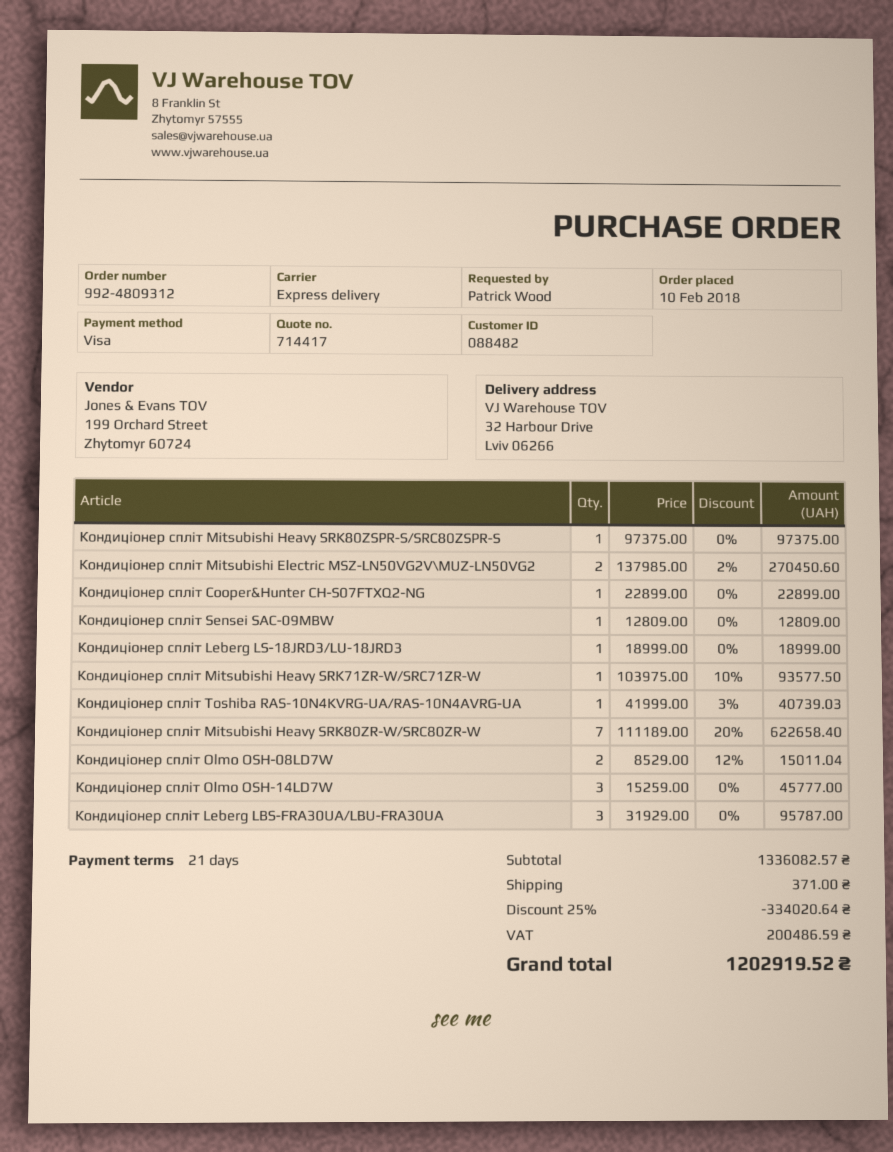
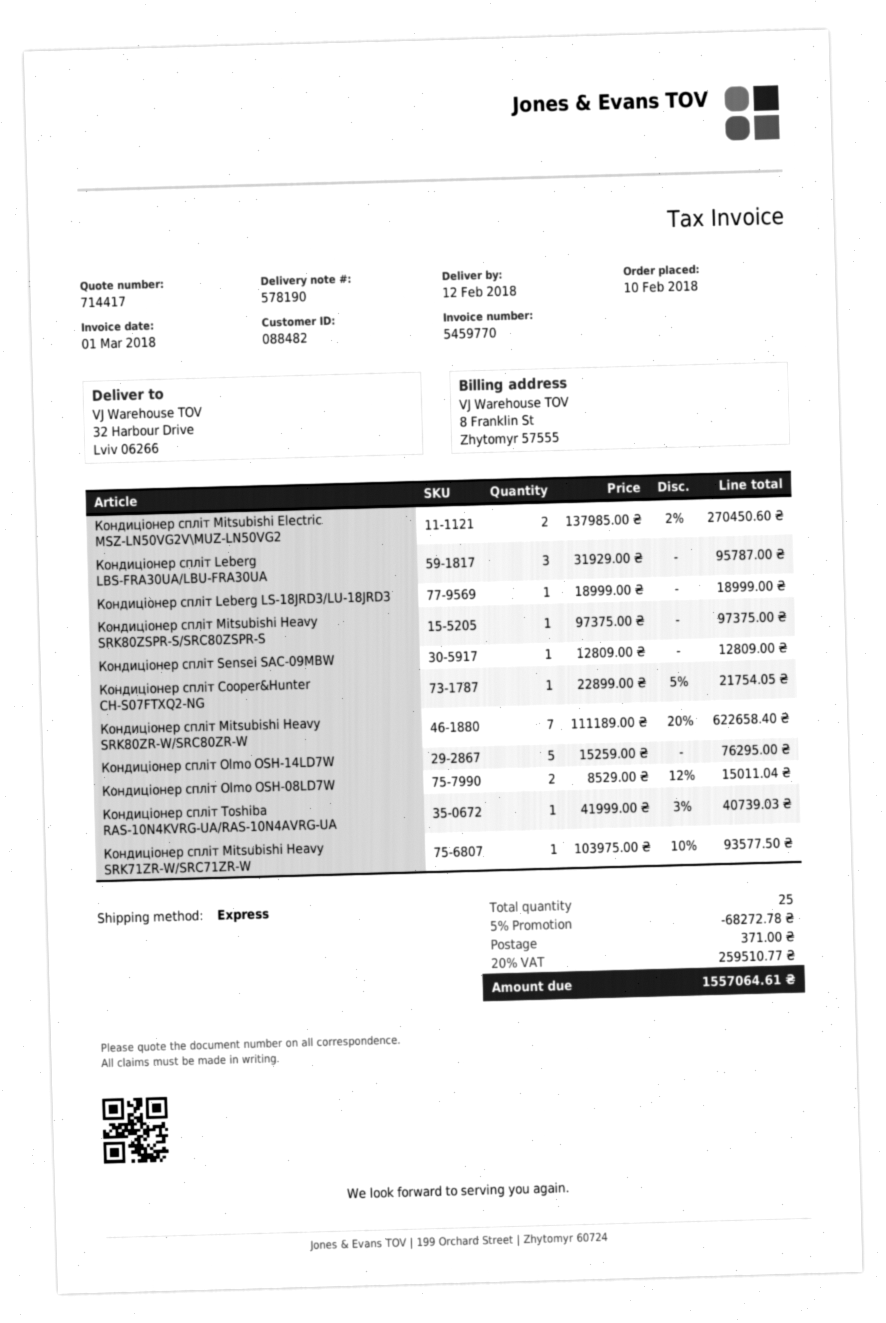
Кондиціонер спліт Cooper&Hunter CH-S07FTXQ2-NG: 1 x 22899.00 = 22899.00 -> 1 x 22899.00 - 5% = 21754.05
Кондиціонер спліт Olmo OSH-14LD7W: 3 x 15259.00 = 45777.00 -> 5 x 15259.00 = 76295.00
discount: 25% = 334020.64 -> 5% = 68272.78
tax: 200486.59 -> 259510.77
total: 1202919.52 -> 1557064.61

